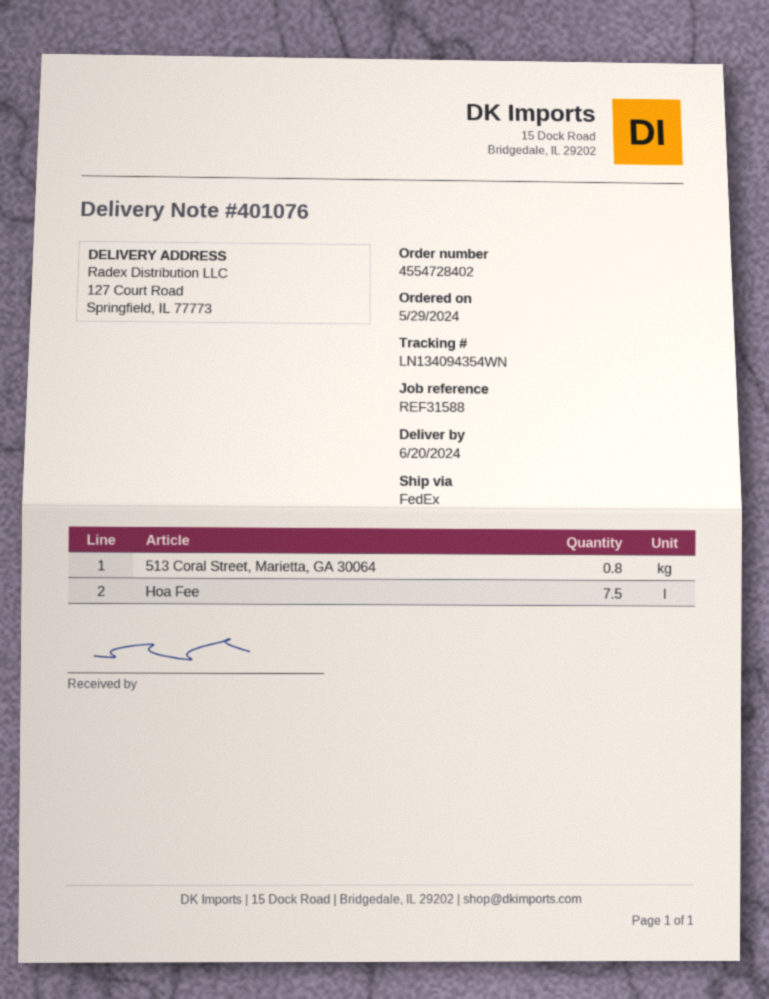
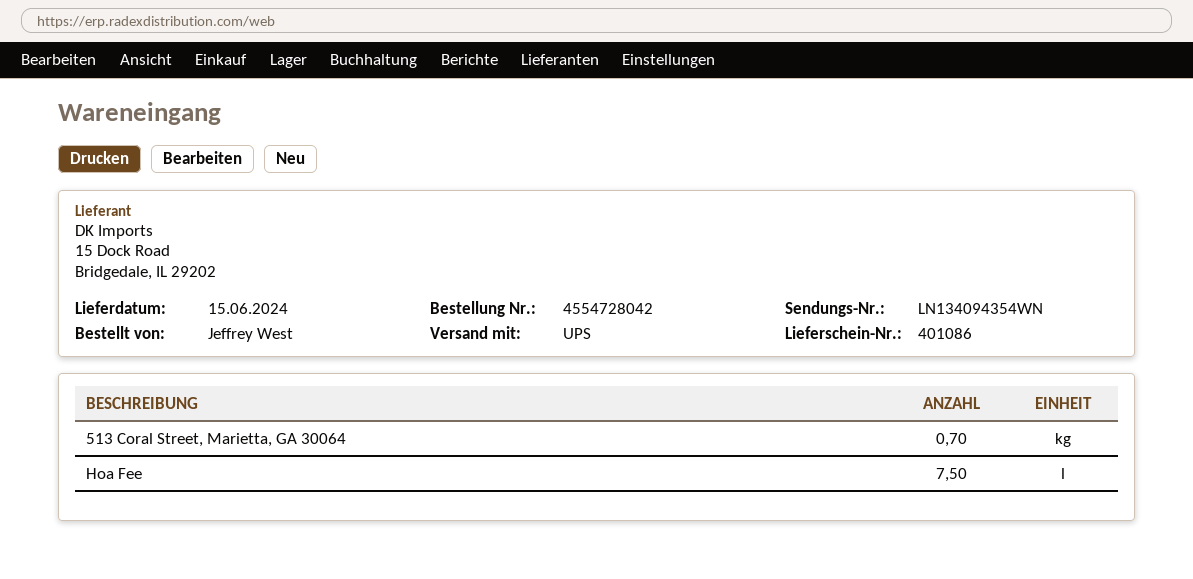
order number: 4554728402 -> 4554728042
delivery note number: 401076 -> 401086
delivery date: 2024-06-20 -> 2024-06-15
shipping method: FedEx -> UPS
513 Coral Street, Marietta, GA 30064: 0.8 -> 0.7

